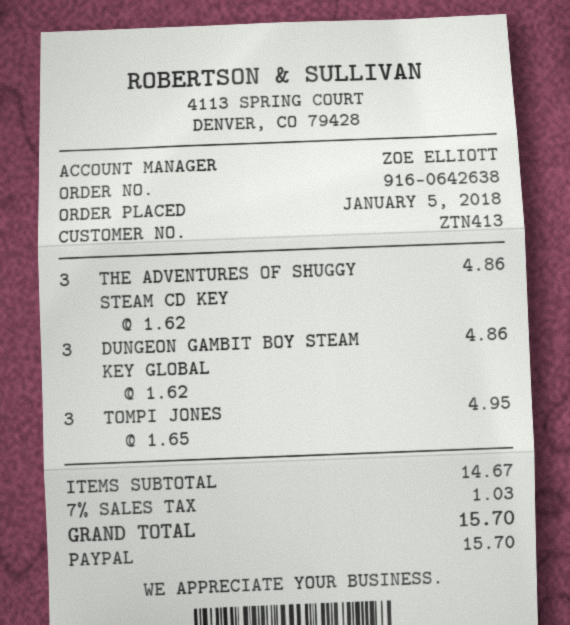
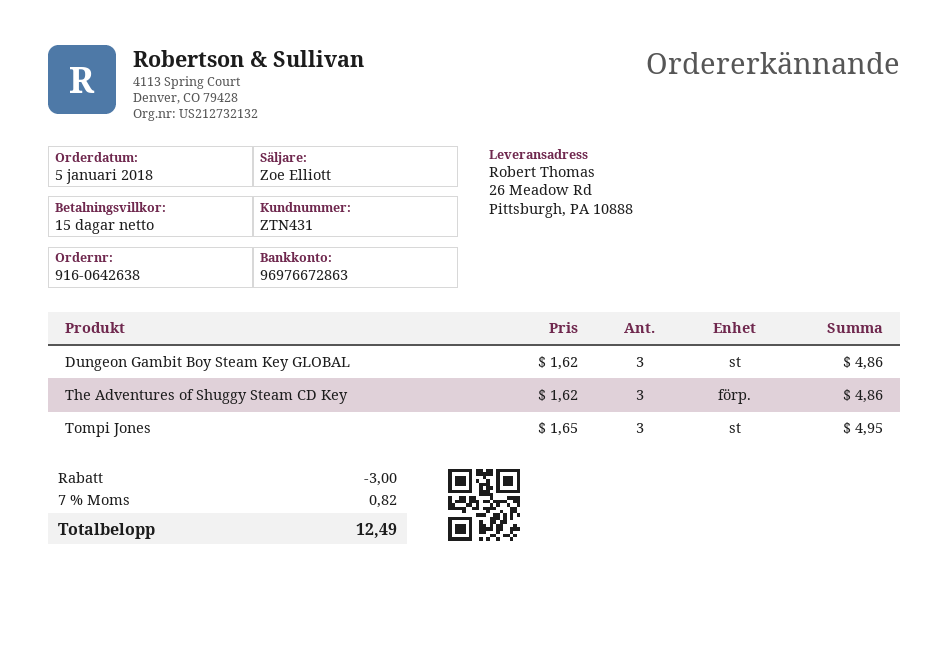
customer number: ZTN413 -> ZTN431
discount: none -> 3.00
tax: 7% = 1.03 -> 7% = 0.82
total: 15.70 -> 12.49

